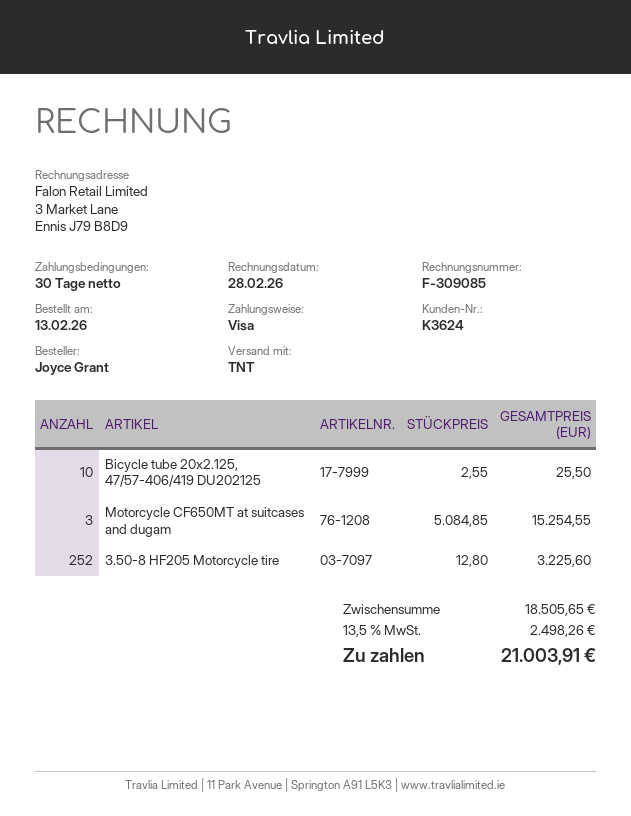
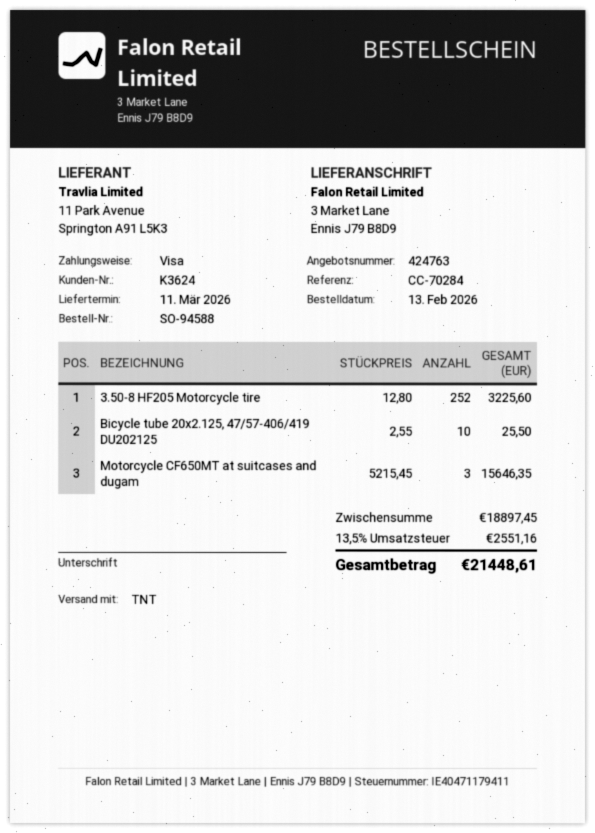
Motorcycle CF650MT at suitcases and dugam: 3 x 5084.85 = 15254.55 -> 3 x 5215.45 = 15646.35
subtotal: 18505.65 -> 18897.45
tax: 13.5% = 2498.26 -> 13.5% = 2551.16
total: 21003.91 -> 21448.61

